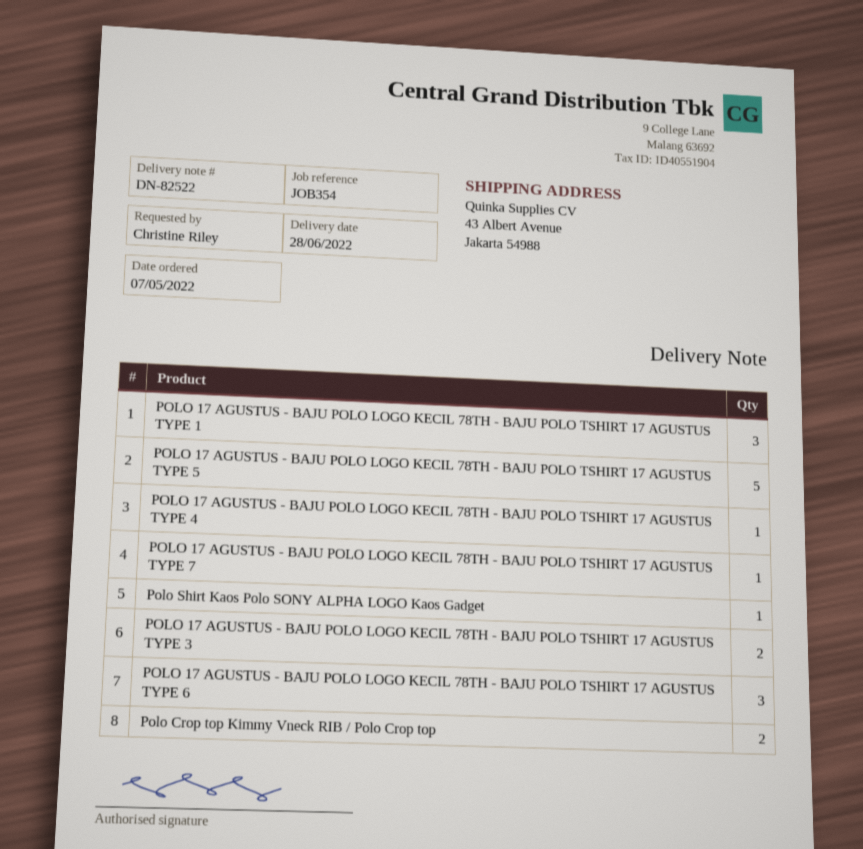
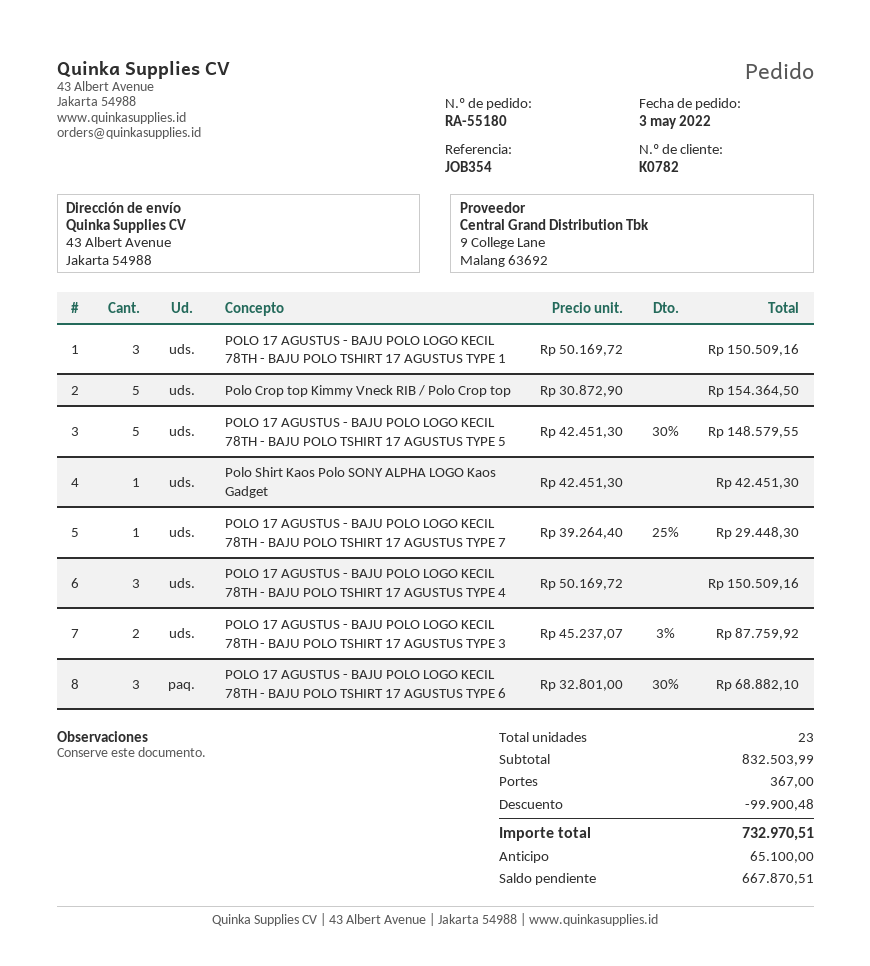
order date: 2022-05-07 -> 2022-05-03
POLO 17 AGUSTUS - BAJU POLO LOGO KECIL 78TH - BAJU POLO TSHIRT 17 AGUSTUS TYPE 4: 1 -> 3
Polo Crop top Kimmy Vneck RIB / Polo Crop top: 2 -> 5

